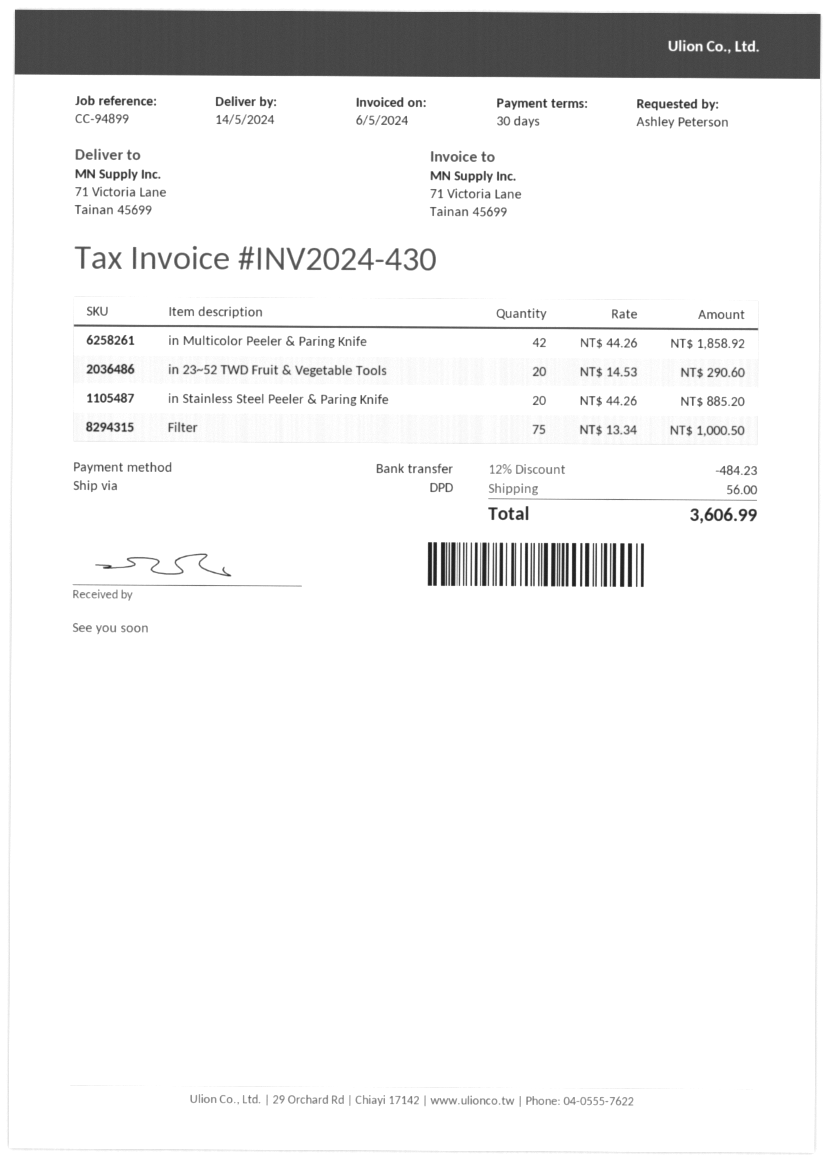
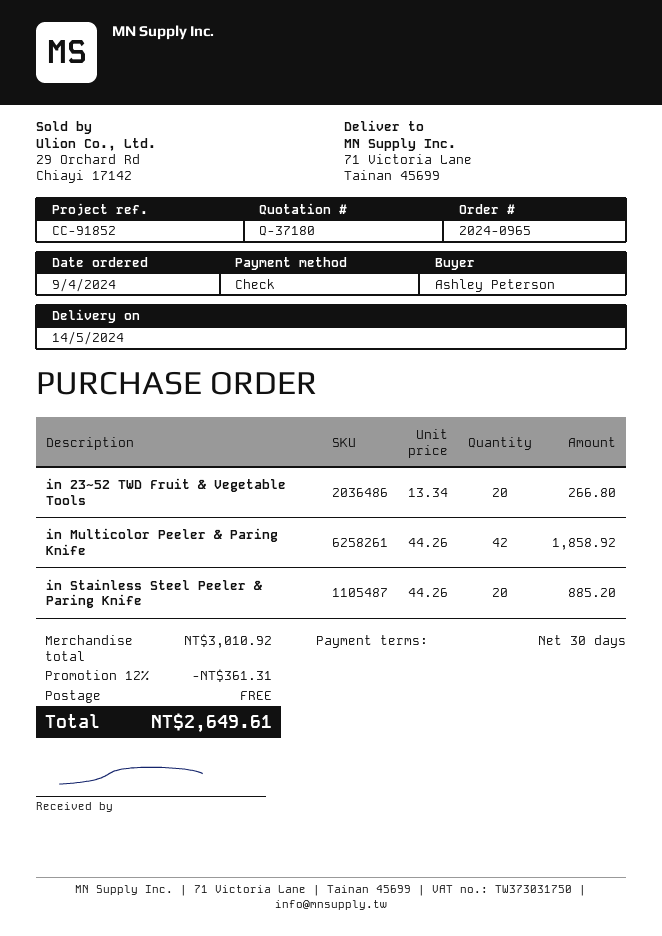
reference: CC-94899 -> CC-91852
payment method: bank transfer -> cheque
in 23~52 TWD Fruit & Vegetable Tools: 20 x 14.53 = 290.60 -> 20 x 13.34 = 266.80
Filter: 75 x 13.34 = 1000.50 -> none
discount: 12% = 484.23 -> 12% = 361.31
shipping: 56.00 -> 0.00
total: 3606.99 -> 2649.61

